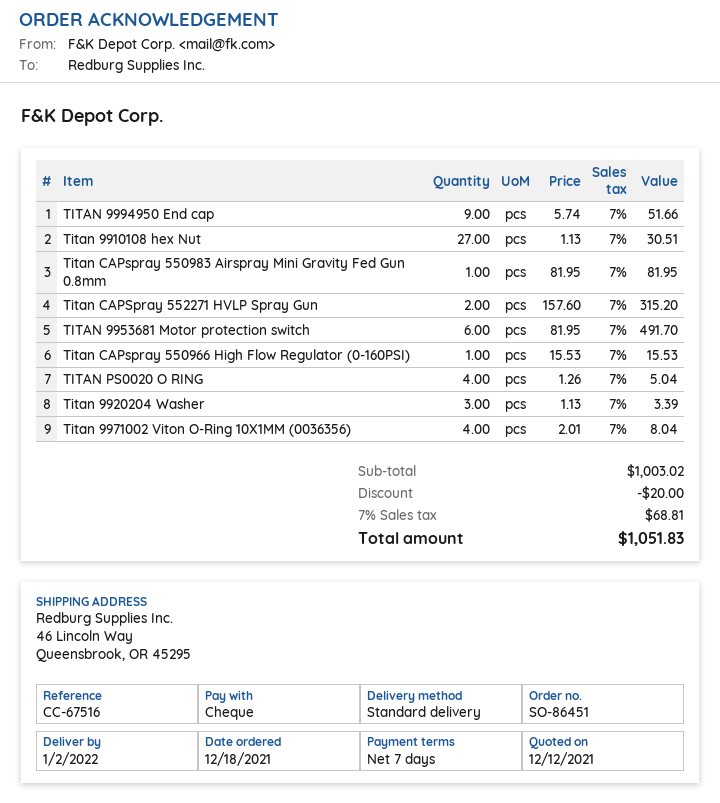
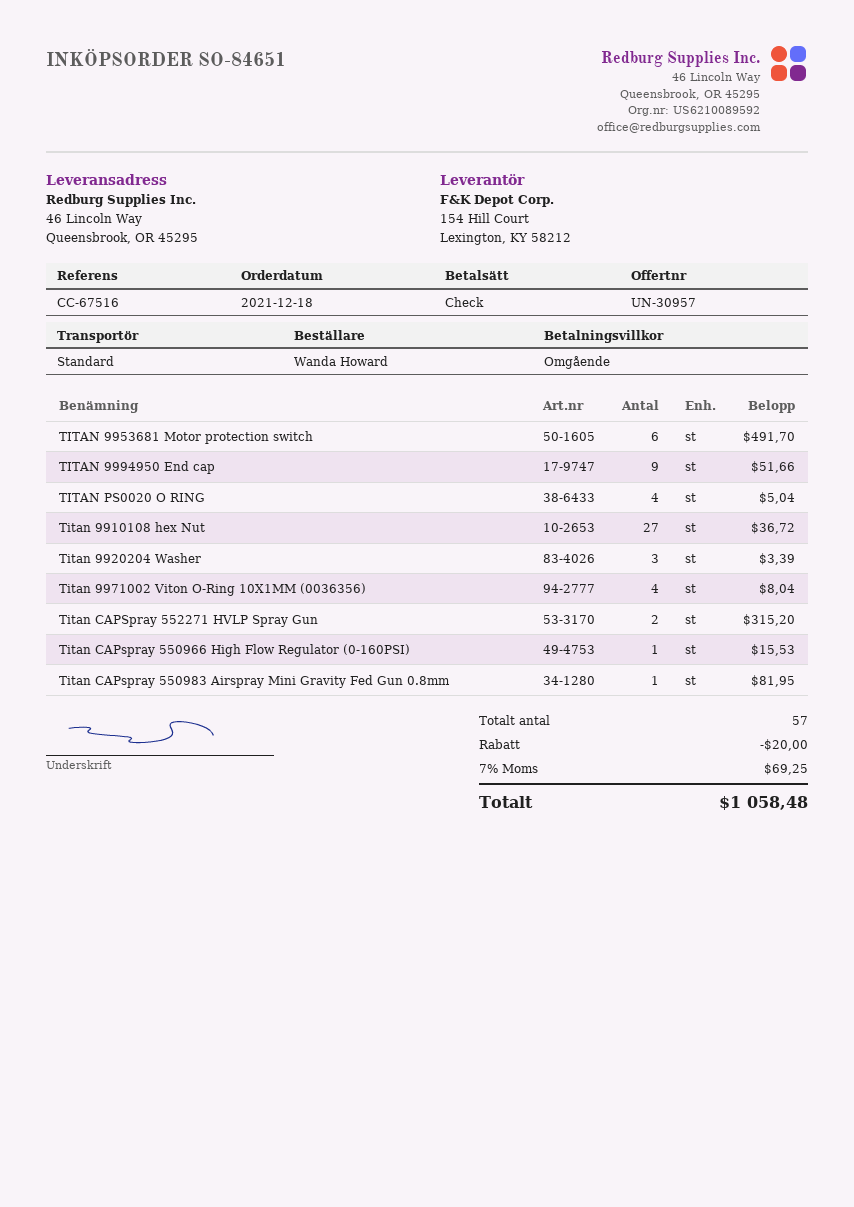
order number: SO-86451 -> SO-84651
payment terms: 7 days -> on receipt
Titan 9910108 hex Nut: 27 for 30.51 -> 27 for 36.72
tax: 7% = 68.81 -> 7% = 69.25
total: 1051.83 -> 1058.48

